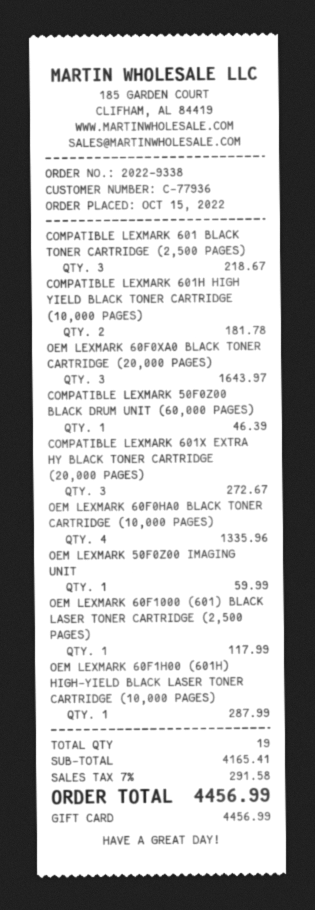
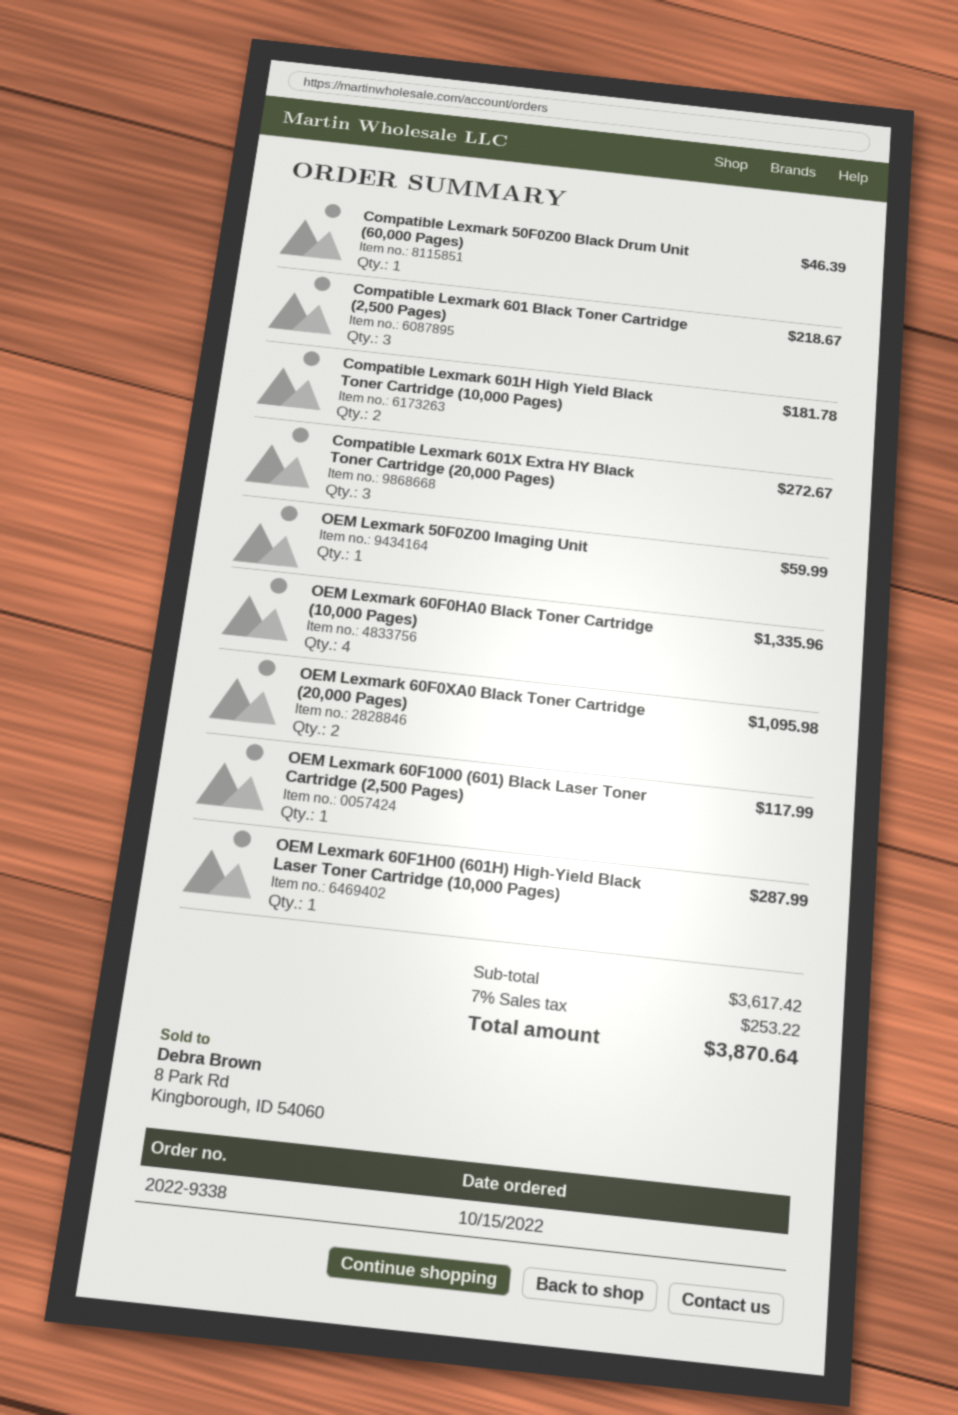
OEM LEXMARK 60F0XA0 BLACK TONER CARTRIDGE (20,000 PAGES): 3 for 1643.97 -> 2 for 1095.98
subtotal: 4165.41 -> 3617.42
tax: 7% = 291.58 -> 7% = 253.22
total: 4456.99 -> 3870.64

